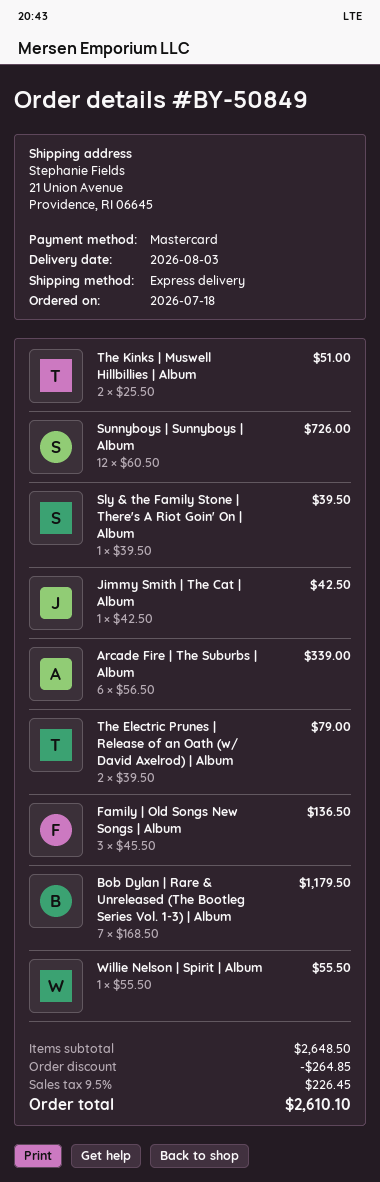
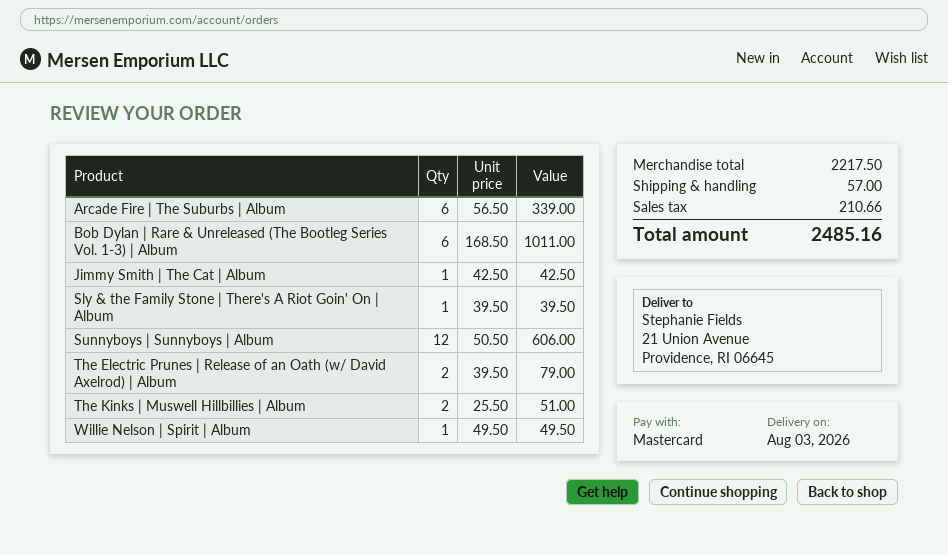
Sunnyboys | Sunnyboys | Album: 12 x 60.50 = 726.00 -> 12 x 50.50 = 606.00
Family | Old Songs New Songs | Album: 3 x 45.50 = 136.50 -> none
Bob Dylan | Rare & Unreleased (The Bootleg Series Vol. 1-3) | Album: 7 x 168.50 = 1179.50 -> 6 x 168.50 = 1011.00
Willie Nelson | Spirit | Album: 1 x 55.50 = 55.50 -> 1 x 49.50 = 49.50
subtotal: 2648.50 -> 2217.50
discount: 264.85 -> none
shipping: none -> 57.00
tax: 226.45 -> 210.66
total: 2610.10 -> 2485.16

